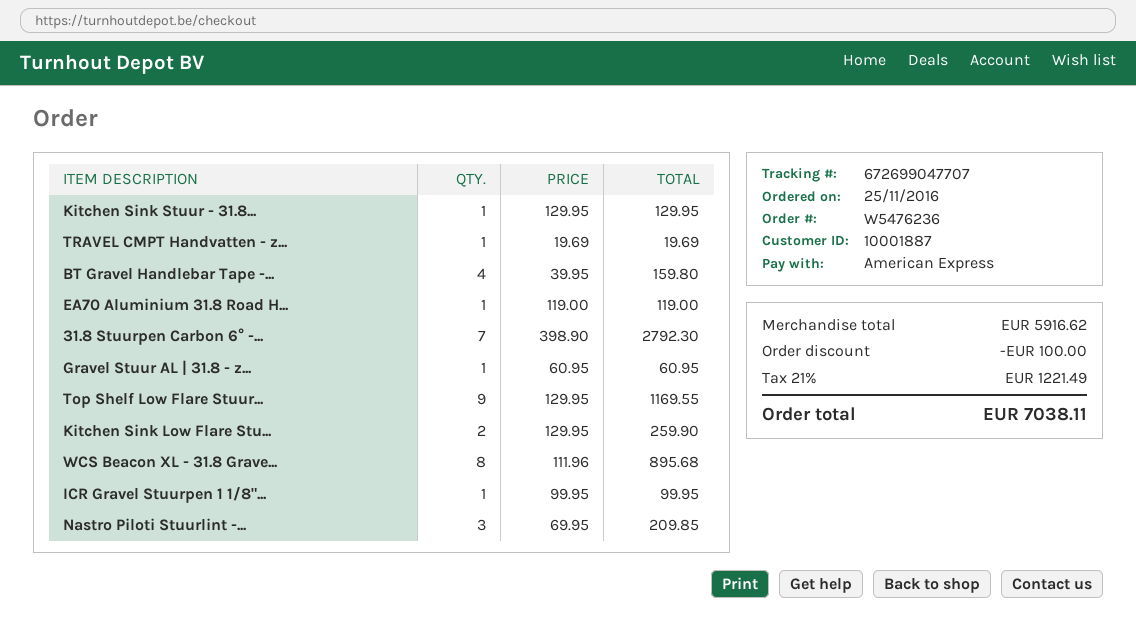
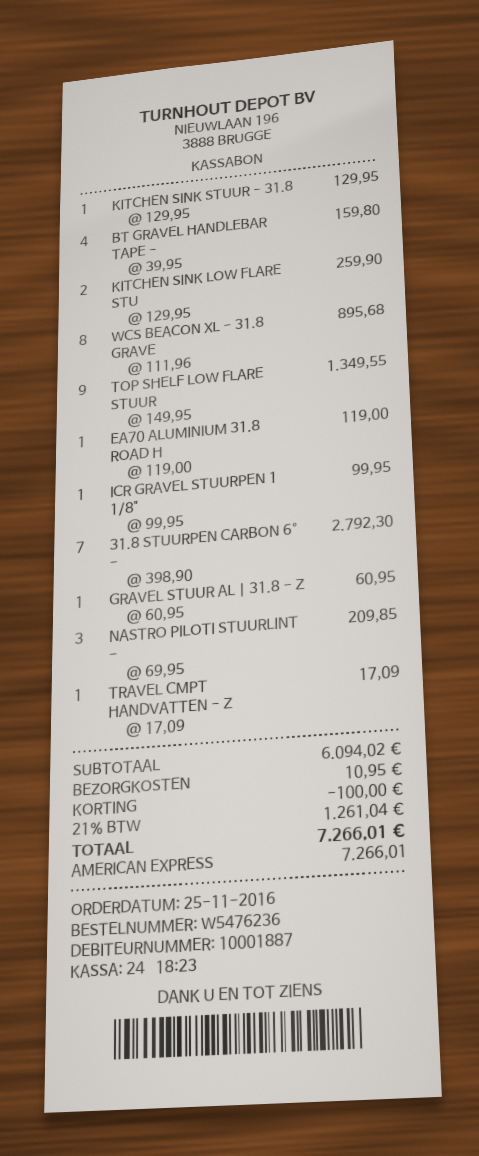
TRAVEL CMPT Handvatten - z...: 1 x 19.69 = 19.69 -> 1 x 17.09 = 17.09
Top Shelf Low Flare Stuur...: 9 x 129.95 = 1169.55 -> 9 x 149.95 = 1349.55
subtotal: 5916.62 -> 6094.02
shipping: none -> 10.95
tax: 21% = 1221.49 -> 21% = 1261.04
total: 7038.11 -> 7266.01

